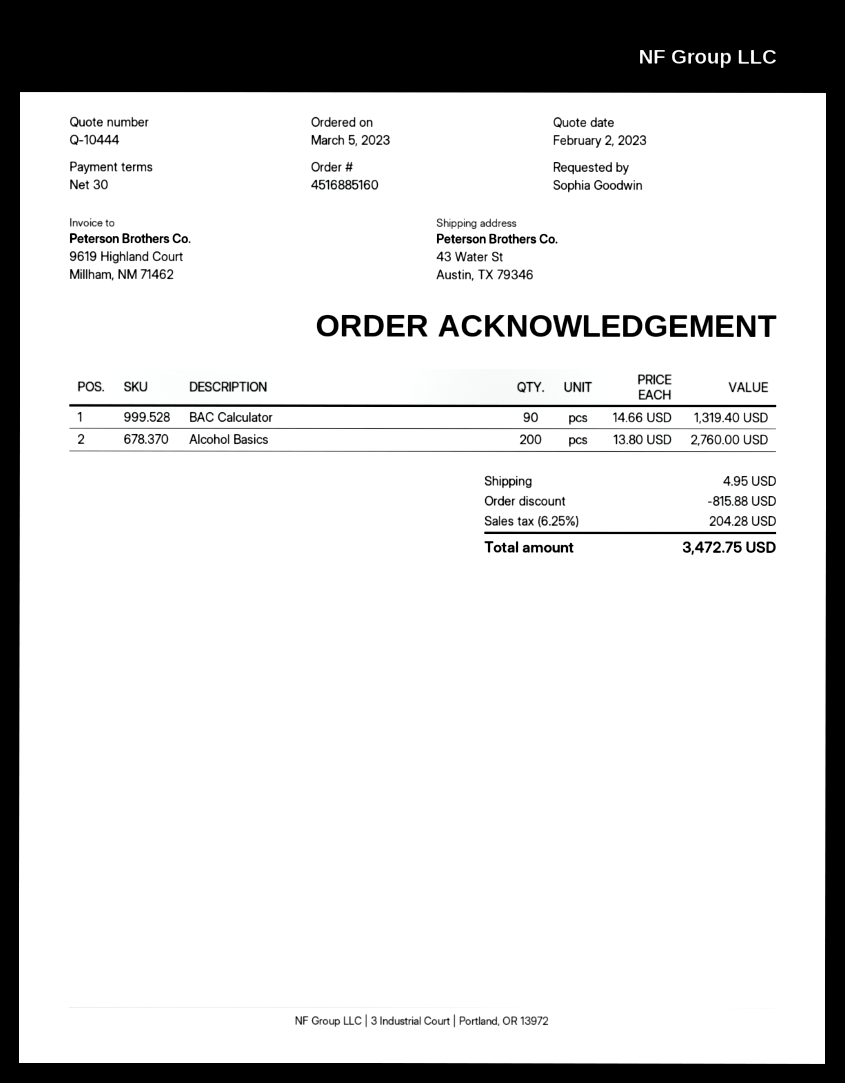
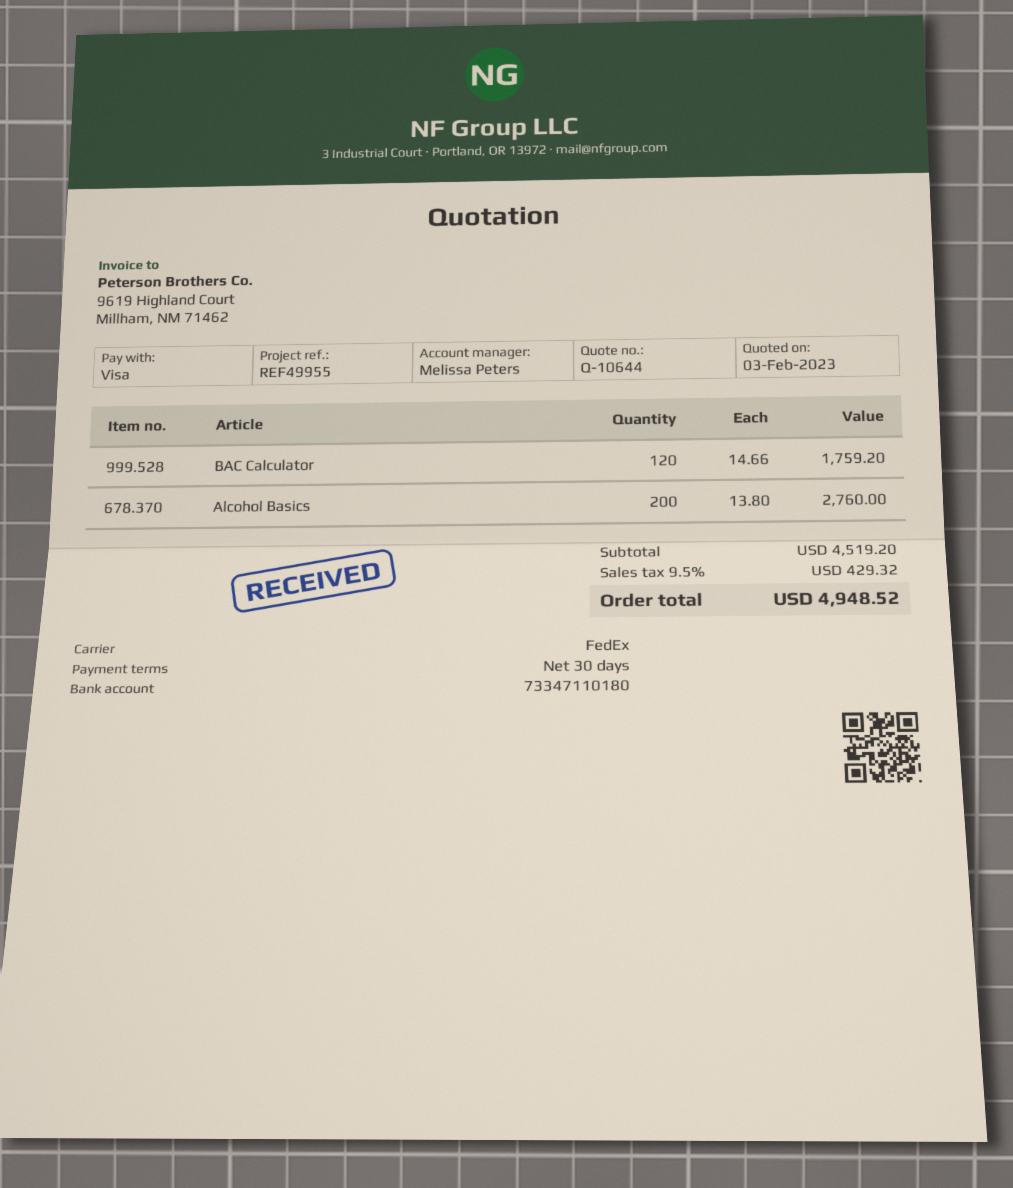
quote number: Q-10444 -> Q-10644
quote date: 2023-02-02 -> 2023-02-03
BAC Calculator: 90 x 14.66 = 1319.40 -> 120 x 14.66 = 1759.20
discount: 815.88 -> none
shipping: 4.95 -> none
tax: 6.25% = 204.28 -> 9.5% = 429.32
total: 3472.75 -> 4948.52

